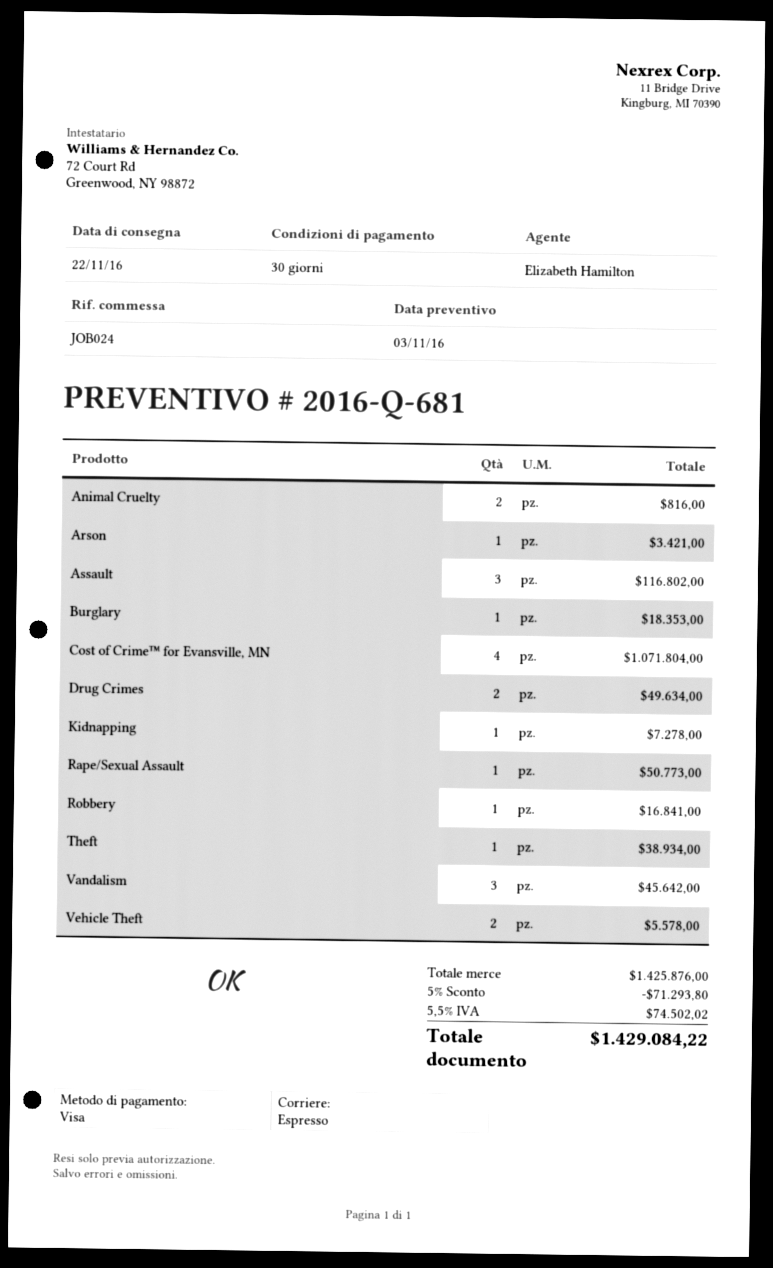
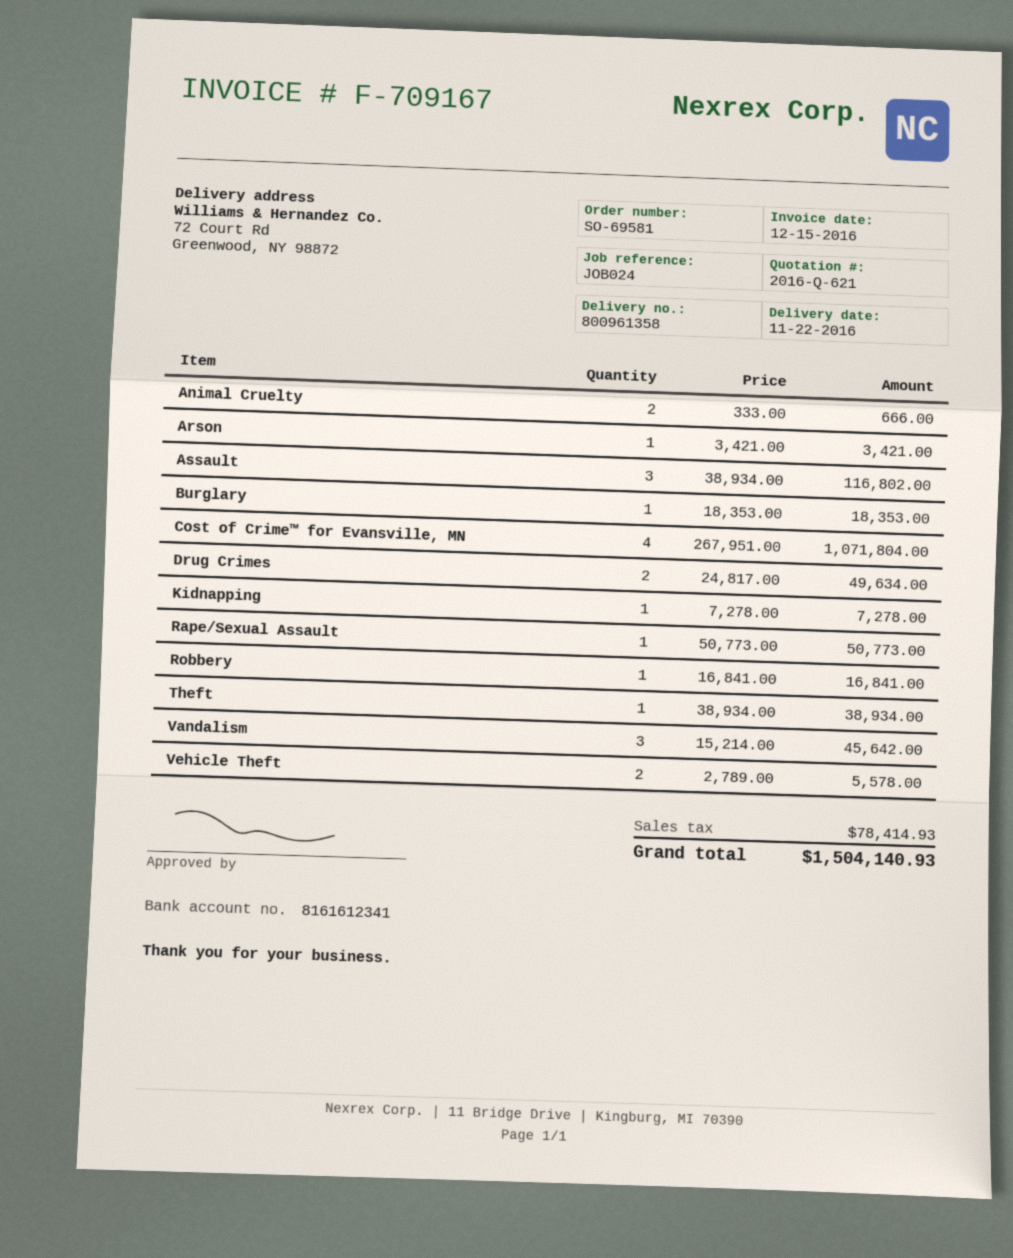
quote number: 2016-Q-681 -> 2016-Q-621
Animal Cruelty: 2 for 816.00 -> 2 for 666.00
discount: 5% = 71293.80 -> none
tax: 74502.02 -> 78414.93
total: 1429084.22 -> 1504140.93

